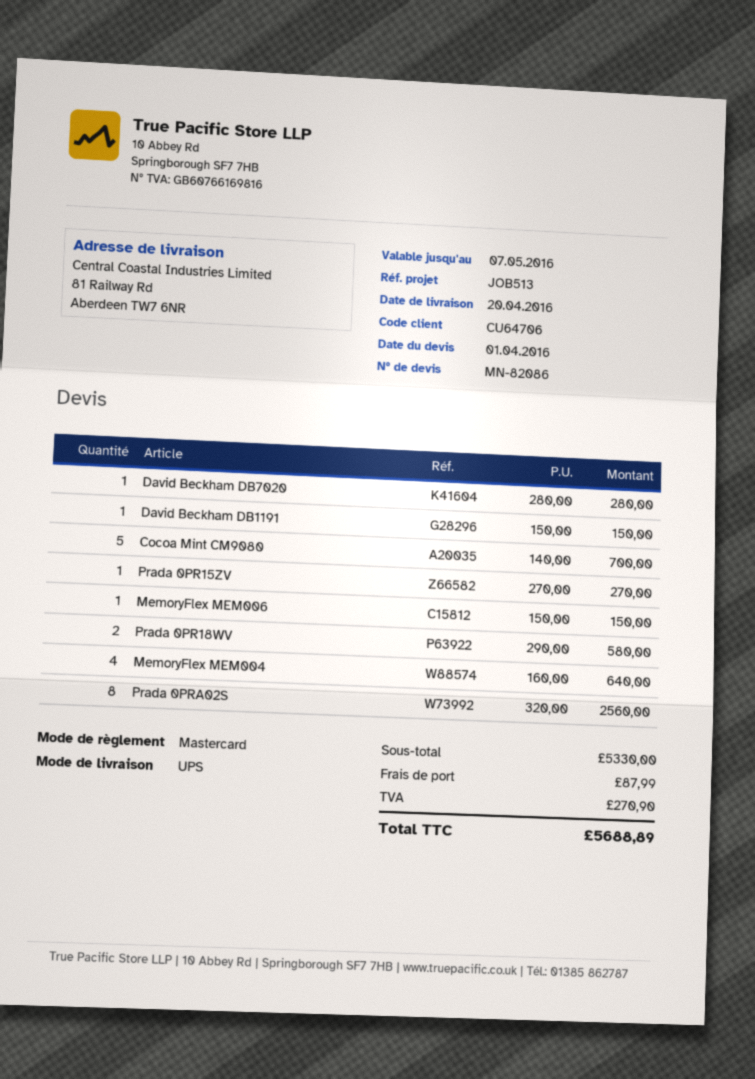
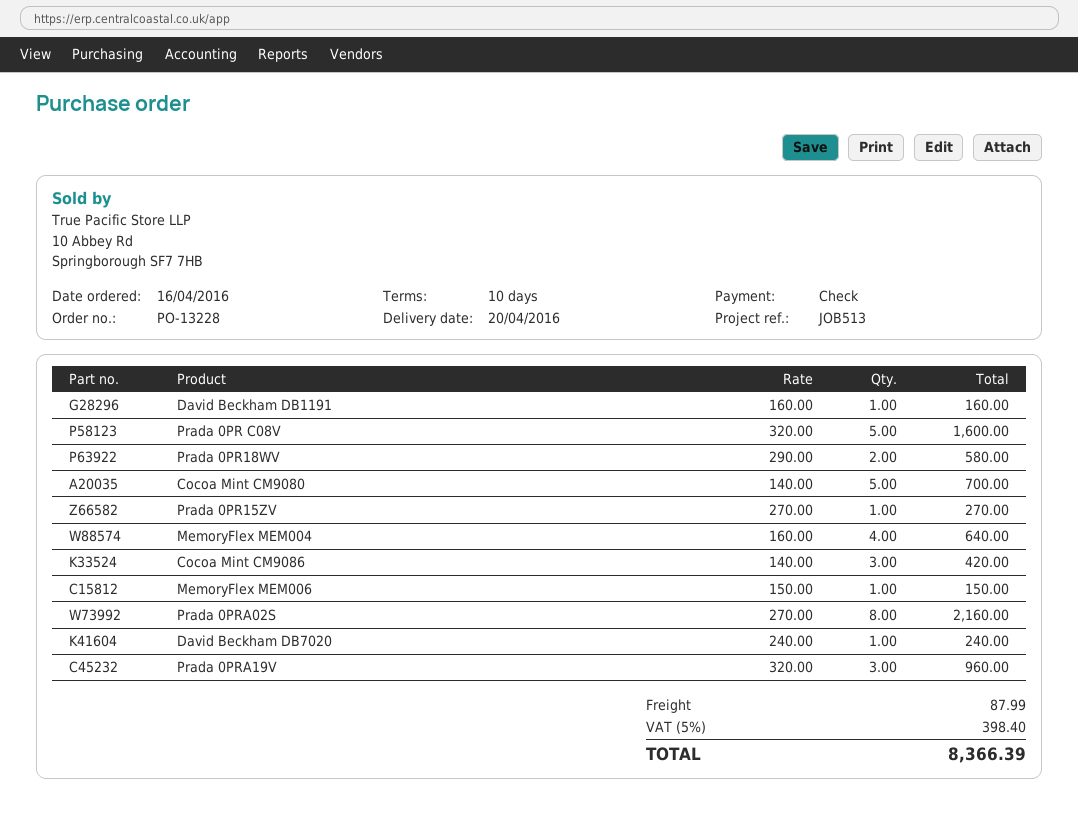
payment method: Mastercard -> cheque
David Beckham DB7020: 1 x 280.00 = 280.00 -> 1 x 240.00 = 240.00
David Beckham DB1191: 1 x 150.00 = 150.00 -> 1 x 160.00 = 160.00
Prada 0PRA02S: 8 x 320.00 = 2560.00 -> 8 x 270.00 = 2160.00
Prada 0PR C08V: none -> 5 x 320.00 = 1600.00
Cocoa Mint CM9086: none -> 3 x 140.00 = 420.00
Prada 0PRA19V: none -> 3 x 320.00 = 960.00
tax: 270.90 -> 398.40
total: 5688.89 -> 8366.39

